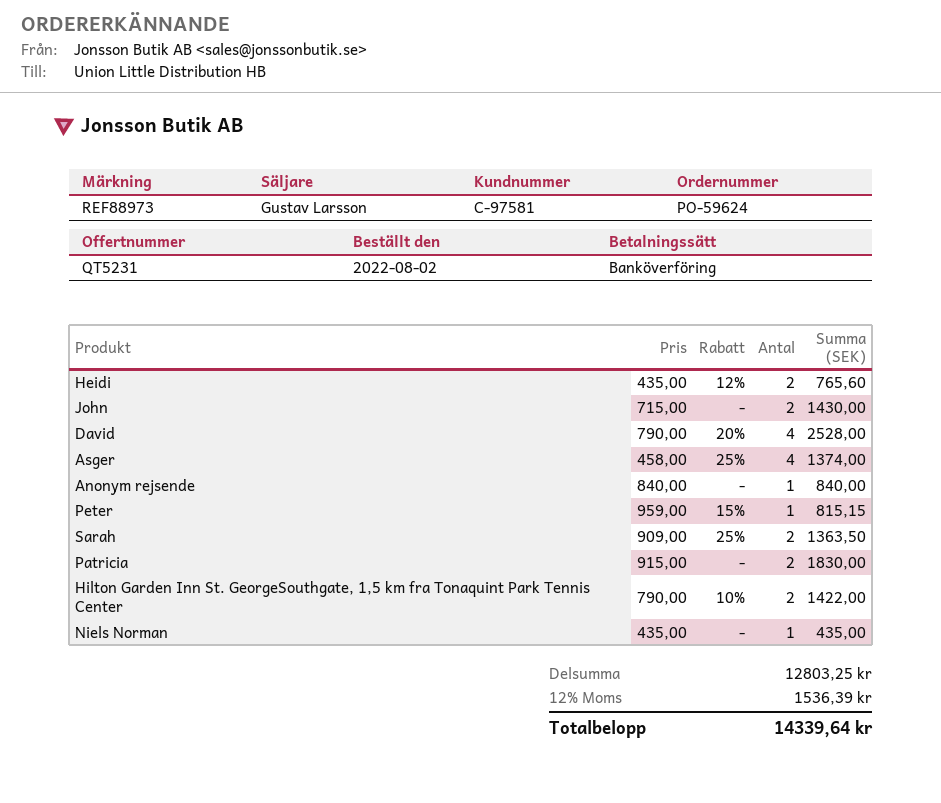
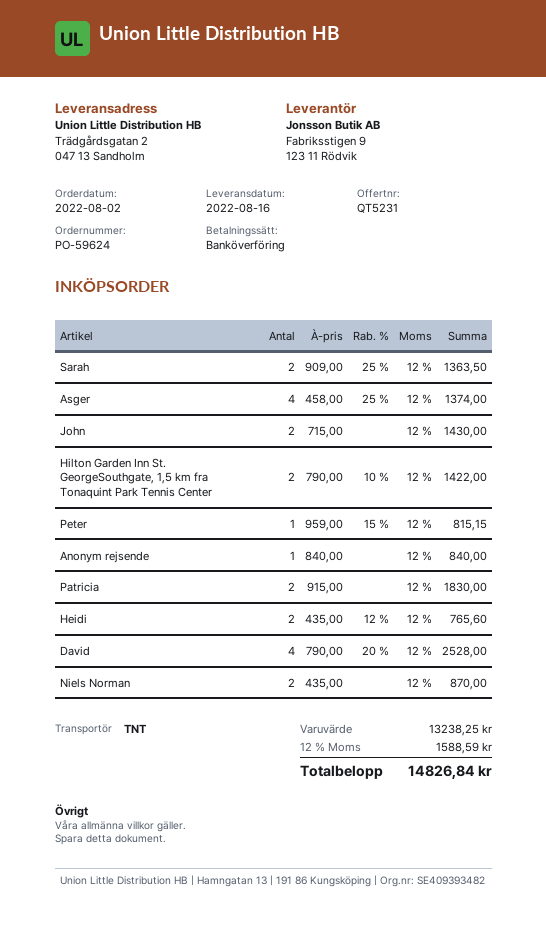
Niels Norman: 1 x 435.00 = 435.00 -> 2 x 435.00 = 870.00
subtotal: 12803.25 -> 13238.25
tax: 12% = 1536.39 -> 12% = 1588.59
total: 14339.64 -> 14826.84

